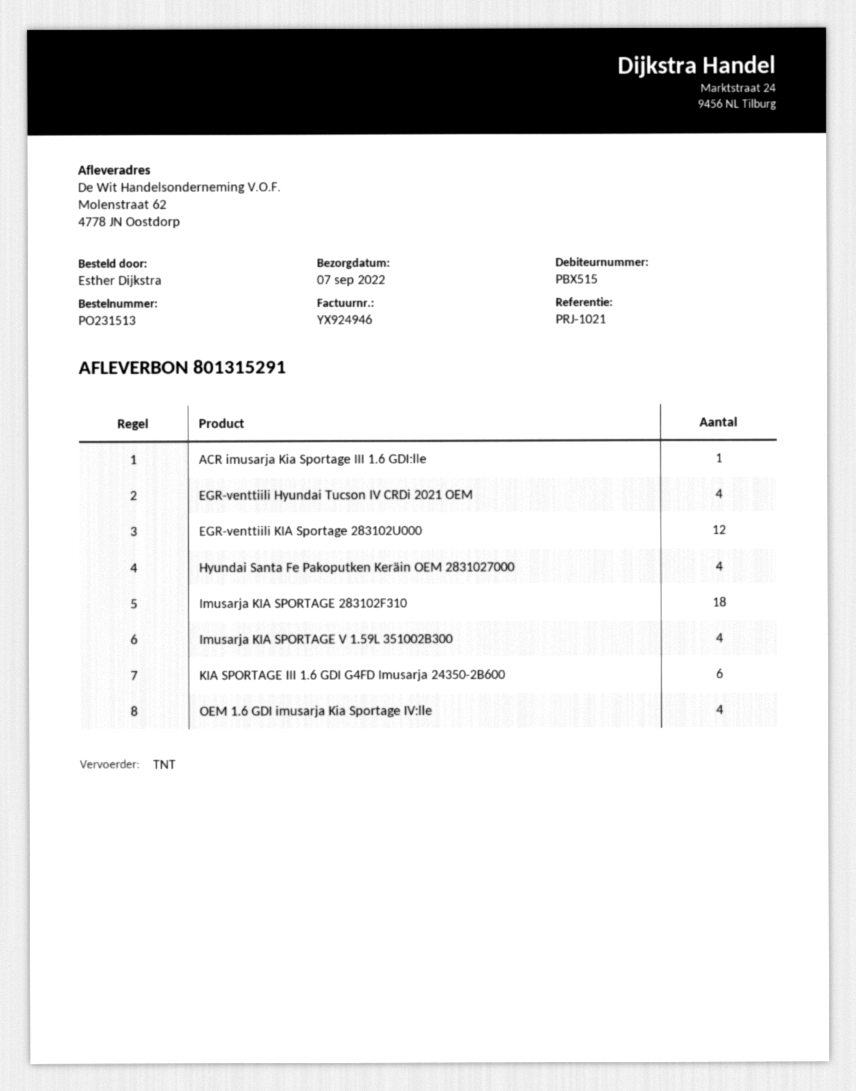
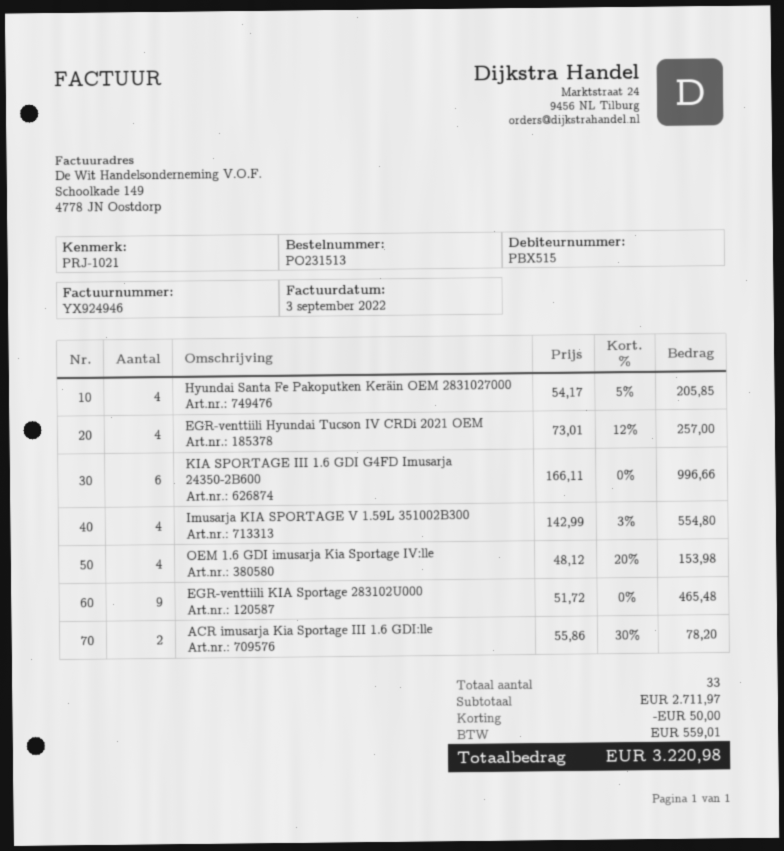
ACR imusarja Kia Sportage III 1.6 GDI:lle: 1 -> 2
EGR-venttiili KIA Sportage 283102U000: 12 -> 9
Imusarja KIA SPORTAGE 283102F310: 18 -> none

